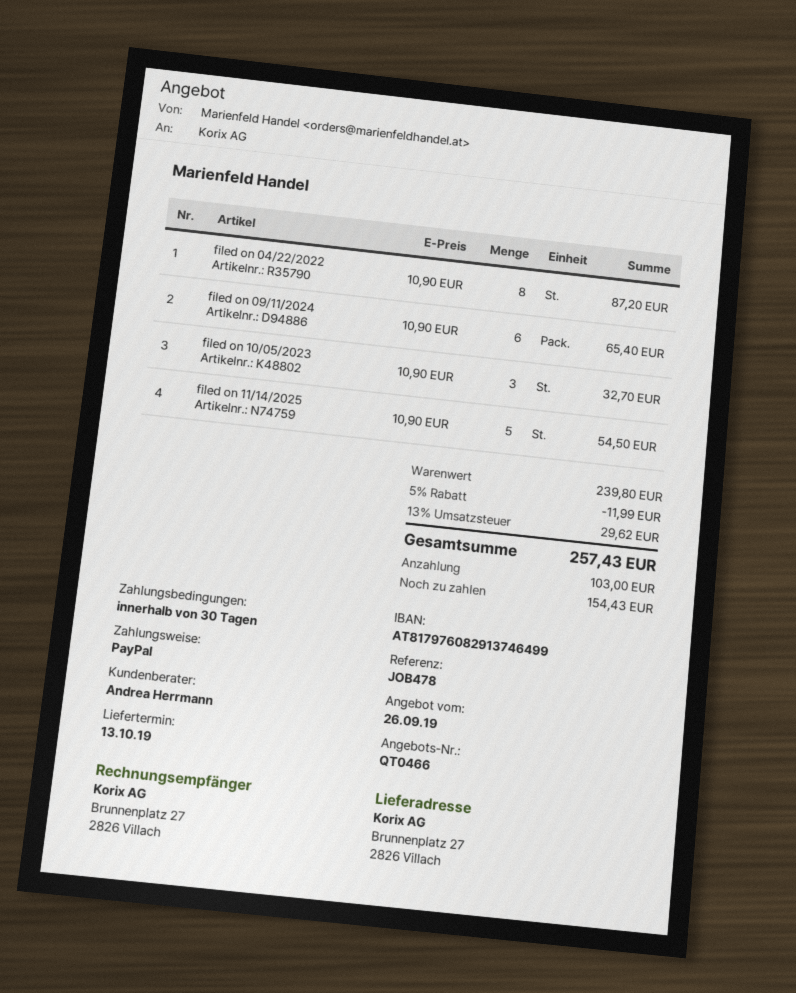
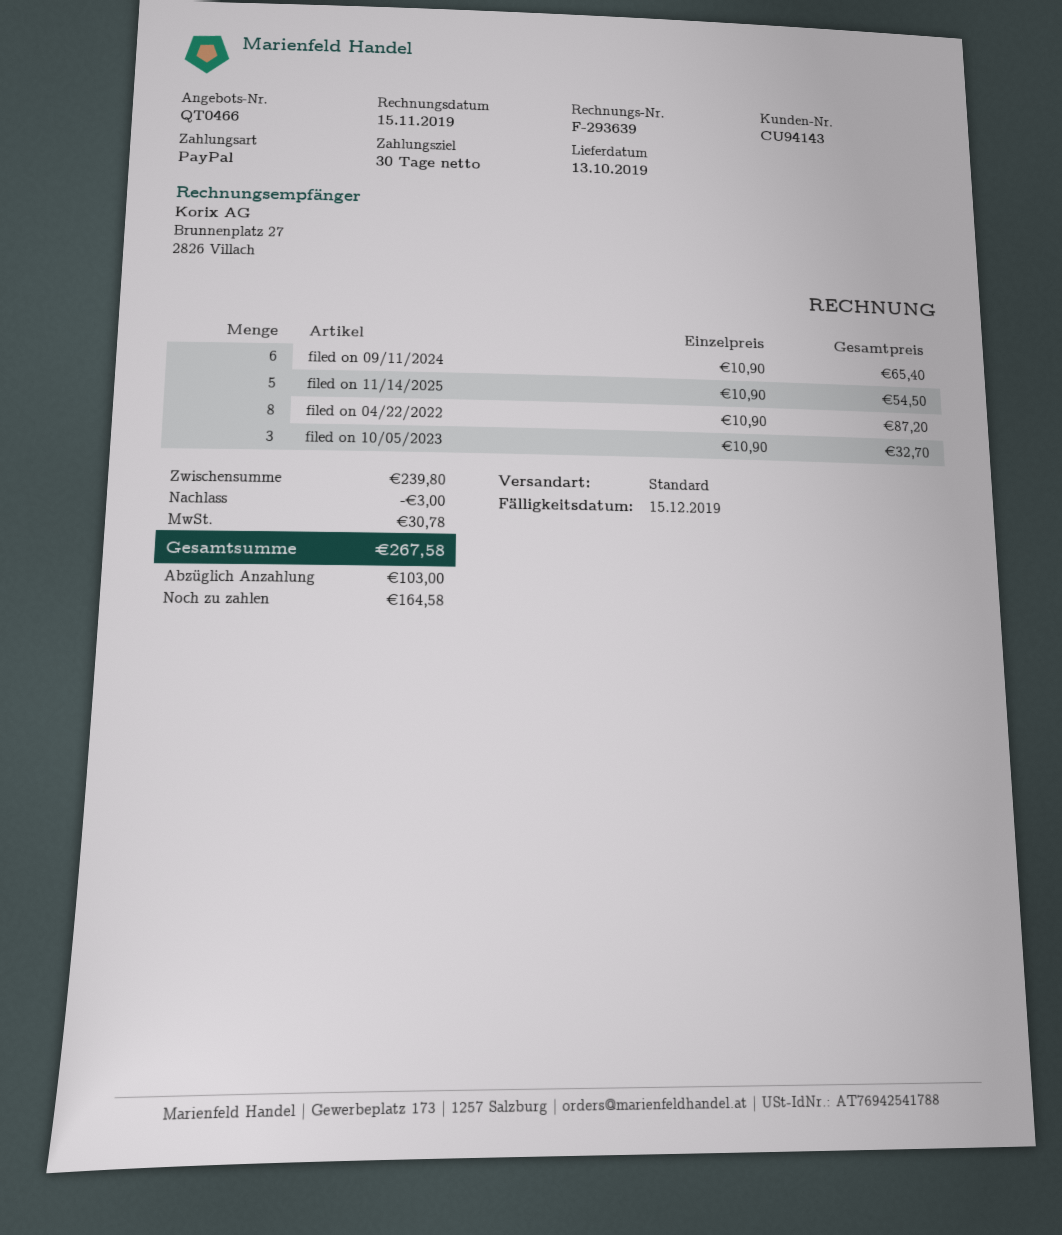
discount: 11.99 -> 3.00
tax: 29.62 -> 30.78
total: 257.43 -> 267.58
balance: 154.43 -> 164.58

